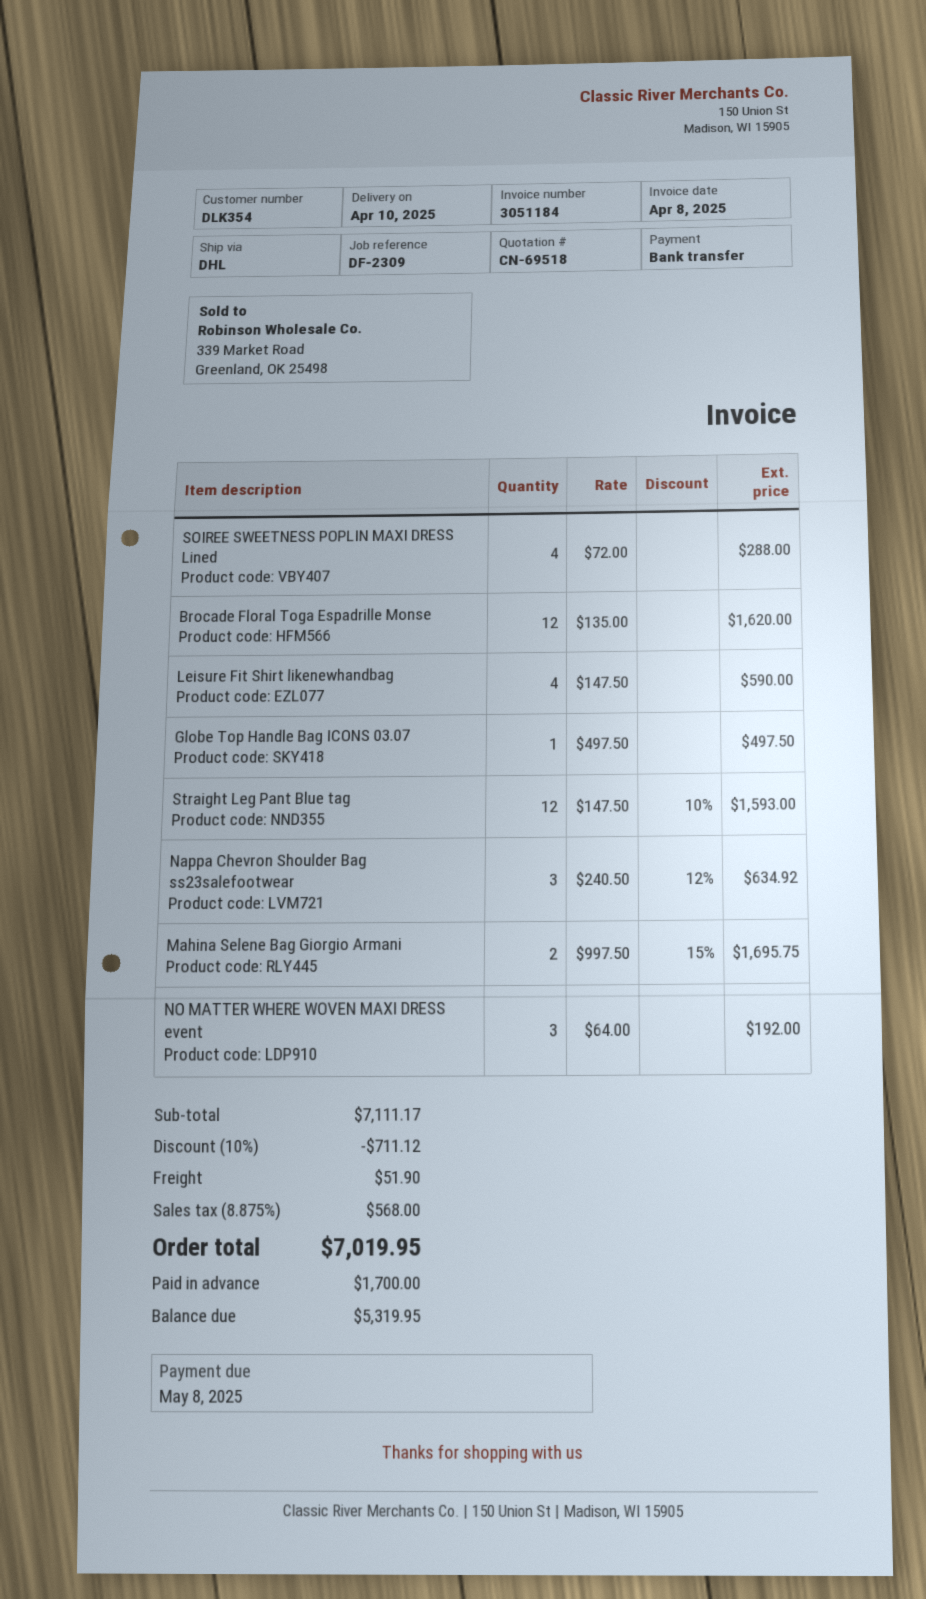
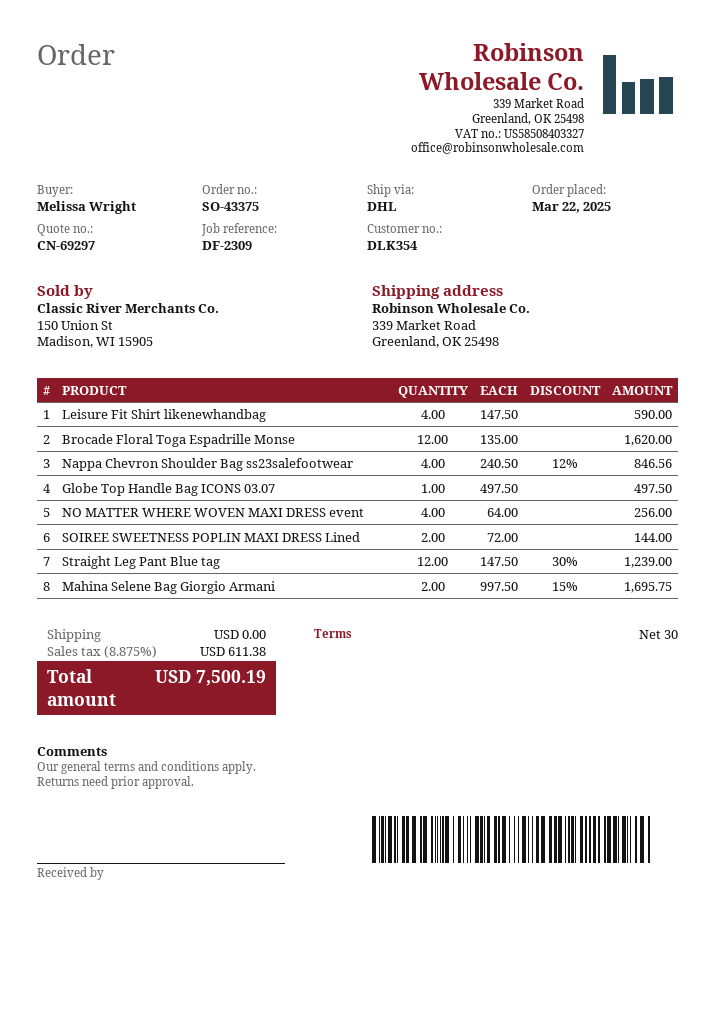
quote number: CN-69518 -> CN-69297
SOIREE SWEETNESS POPLIN MAXI DRESS Lined: 4 x 72.00 = 288.00 -> 2 x 72.00 = 144.00
Straight Leg Pant Blue tag: 12 x 147.50 - 10% = 1593.00 -> 12 x 147.50 - 30% = 1239.00
Nappa Chevron Shoulder Bag ss23salefootwear: 3 x 240.50 - 12% = 634.92 -> 4 x 240.50 - 12% = 846.56
NO MATTER WHERE WOVEN MAXI DRESS event: 3 x 64.00 = 192.00 -> 4 x 64.00 = 256.00
discount: 10% = 711.12 -> none
shipping: 51.90 -> 0.00
tax: 8.875% = 568.00 -> 8.875% = 611.38
total: 7019.95 -> 7500.19

